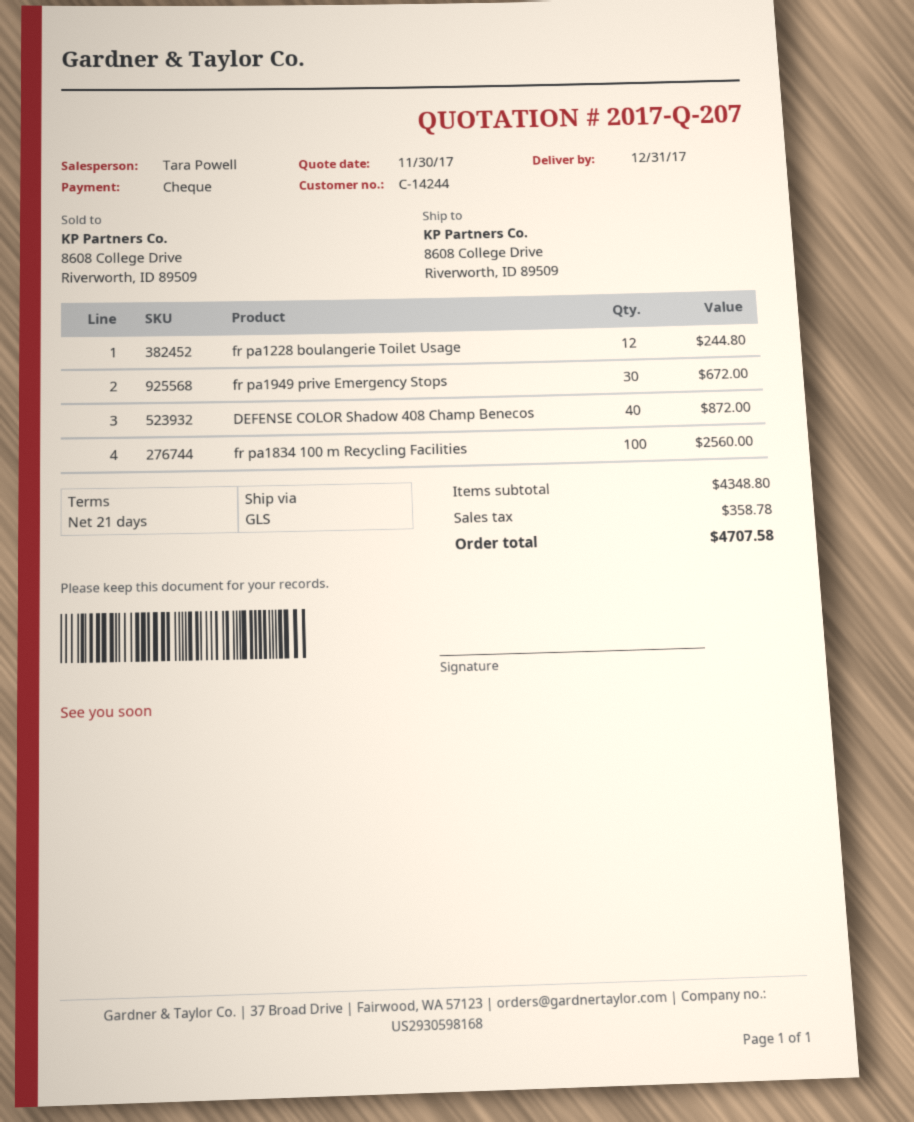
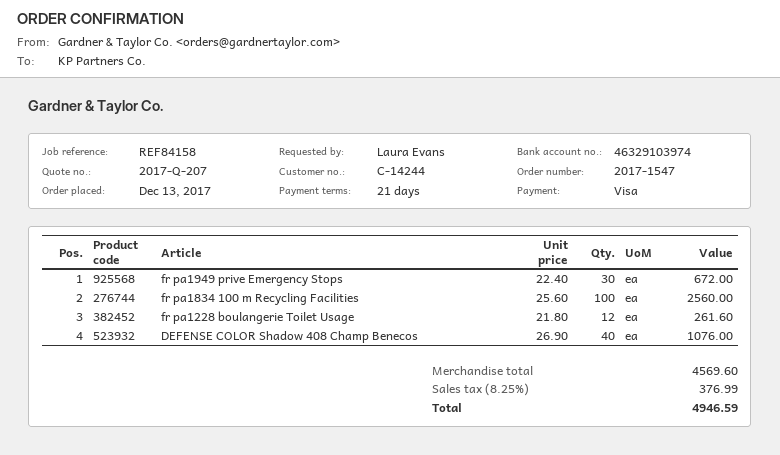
payment method: cheque -> Visa
fr pa1228 boulangerie Toilet Usage: 12 for 244.80 -> 12 for 261.60
DEFENSE COLOR Shadow 408 Champ Benecos: 40 for 872.00 -> 40 for 1076.00
subtotal: 4348.80 -> 4569.60
tax: 358.78 -> 376.99
total: 4707.58 -> 4946.59

